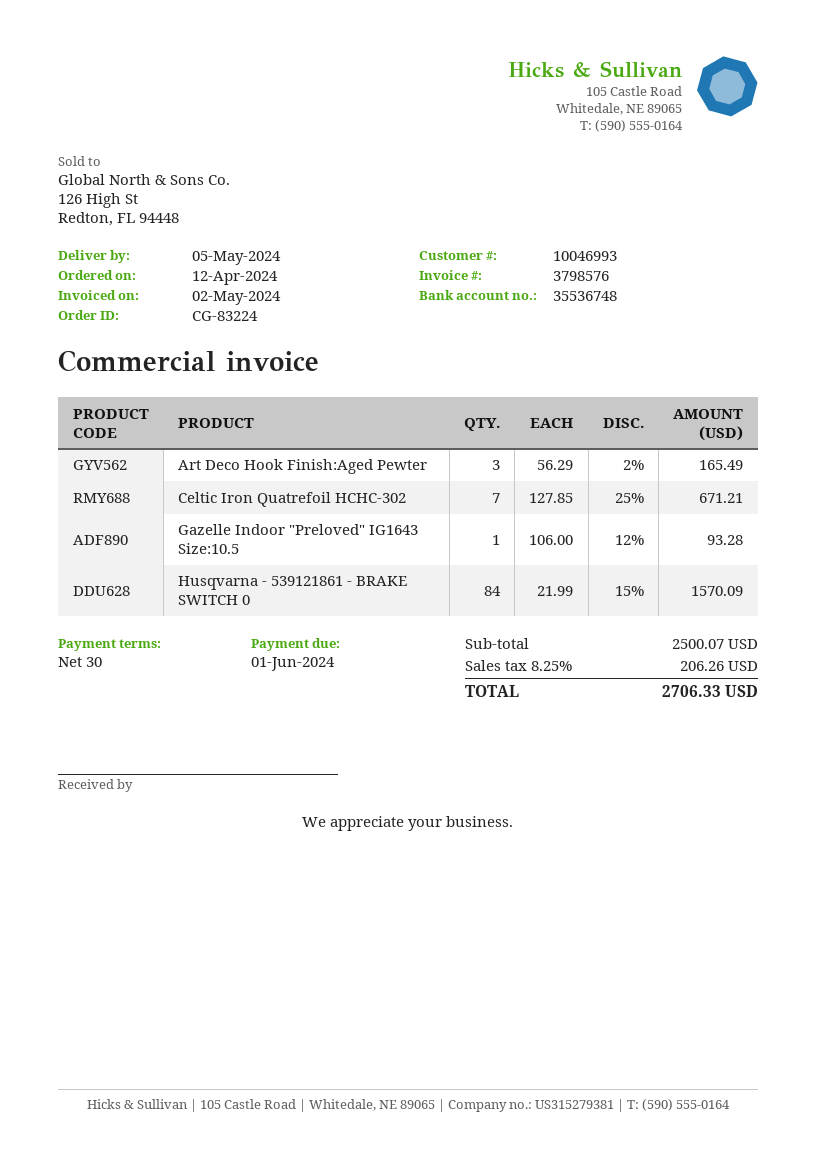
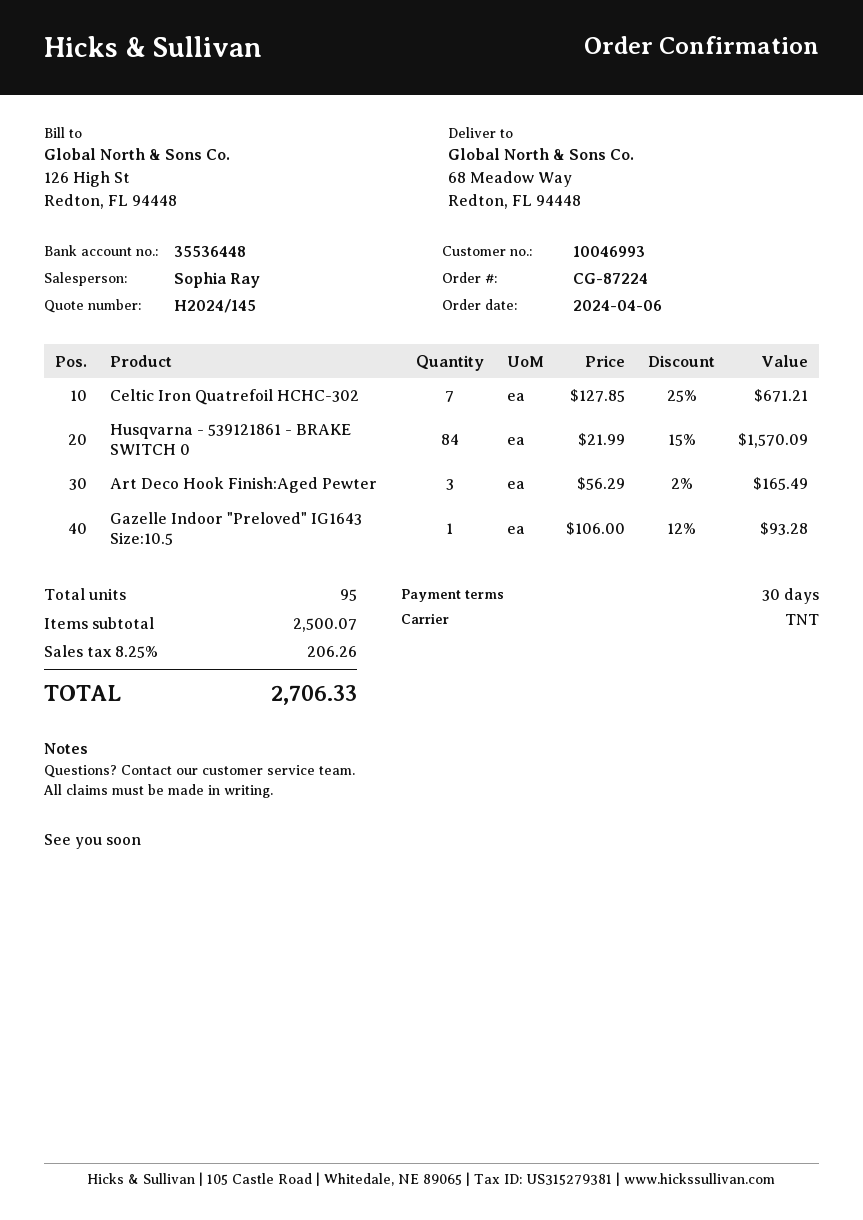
order number: CG-83224 -> CG-87224
order date: 2024-04-12 -> 2024-04-06
bank account: 35536748 -> 35536448

